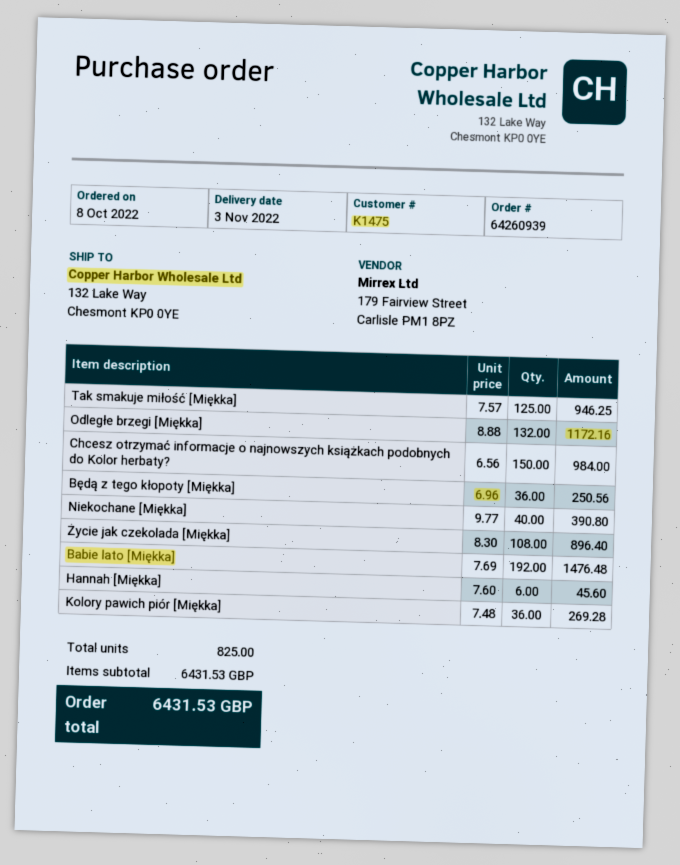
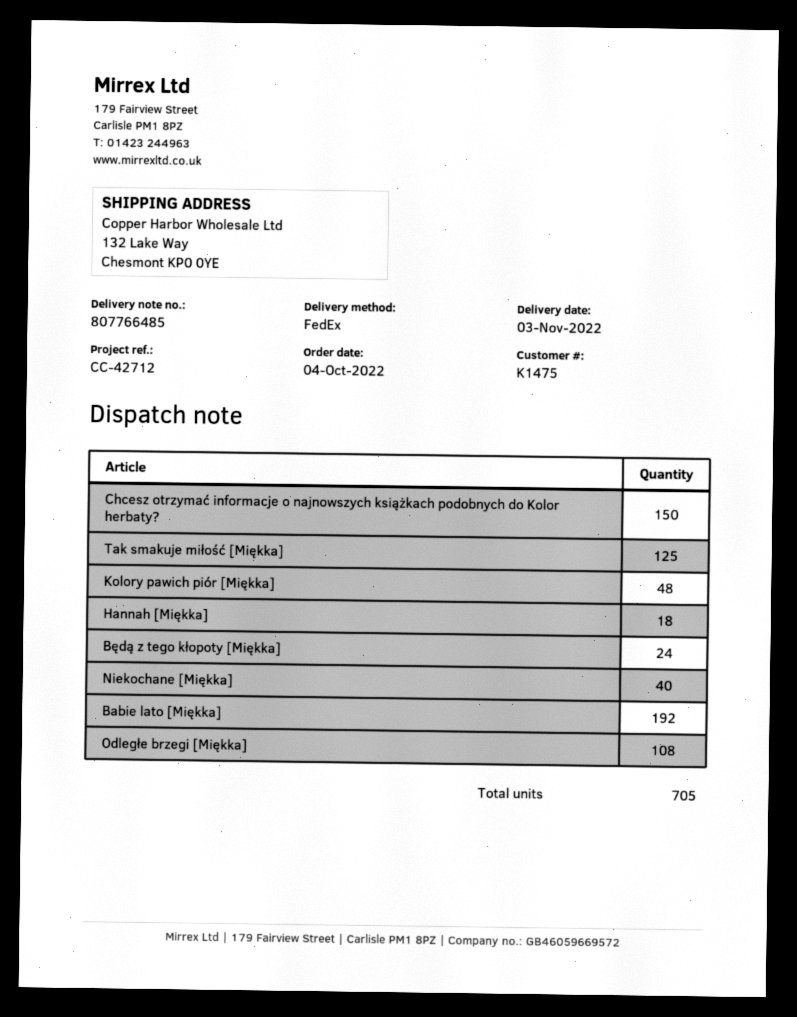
order date: 2022-10-08 -> 2022-10-04
Odległe brzegi [Miękka]: 132 -> 108
Będą z tego kłopoty [Miękka]: 36 -> 24
Życie jak czekolada [Miękka]: 108 -> none
Hannah [Miękka]: 6 -> 18
Kolory pawich piór [Miękka]: 36 -> 48
total quantity: 825 -> 705

